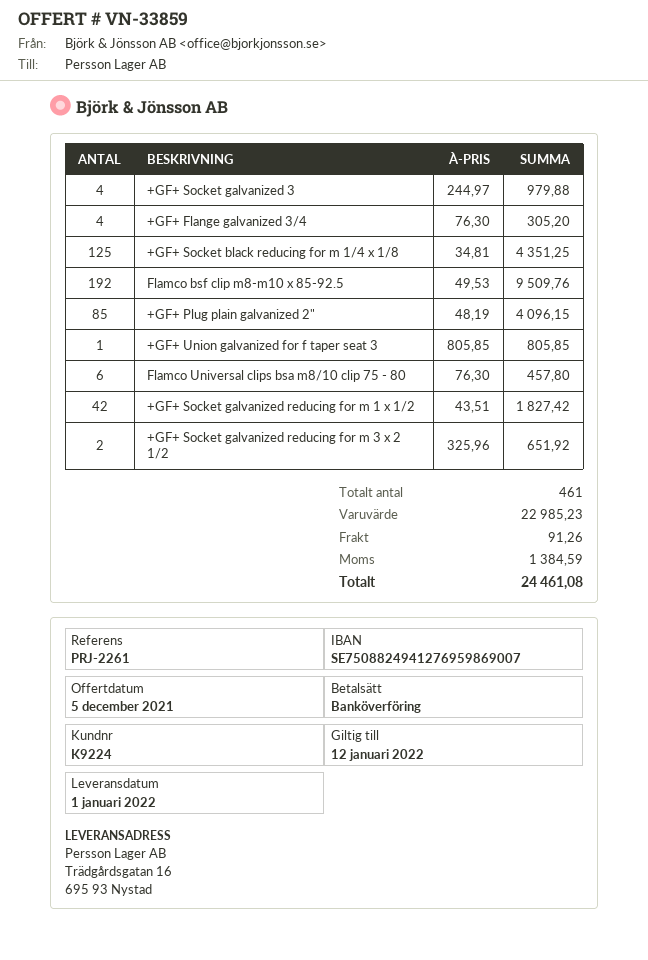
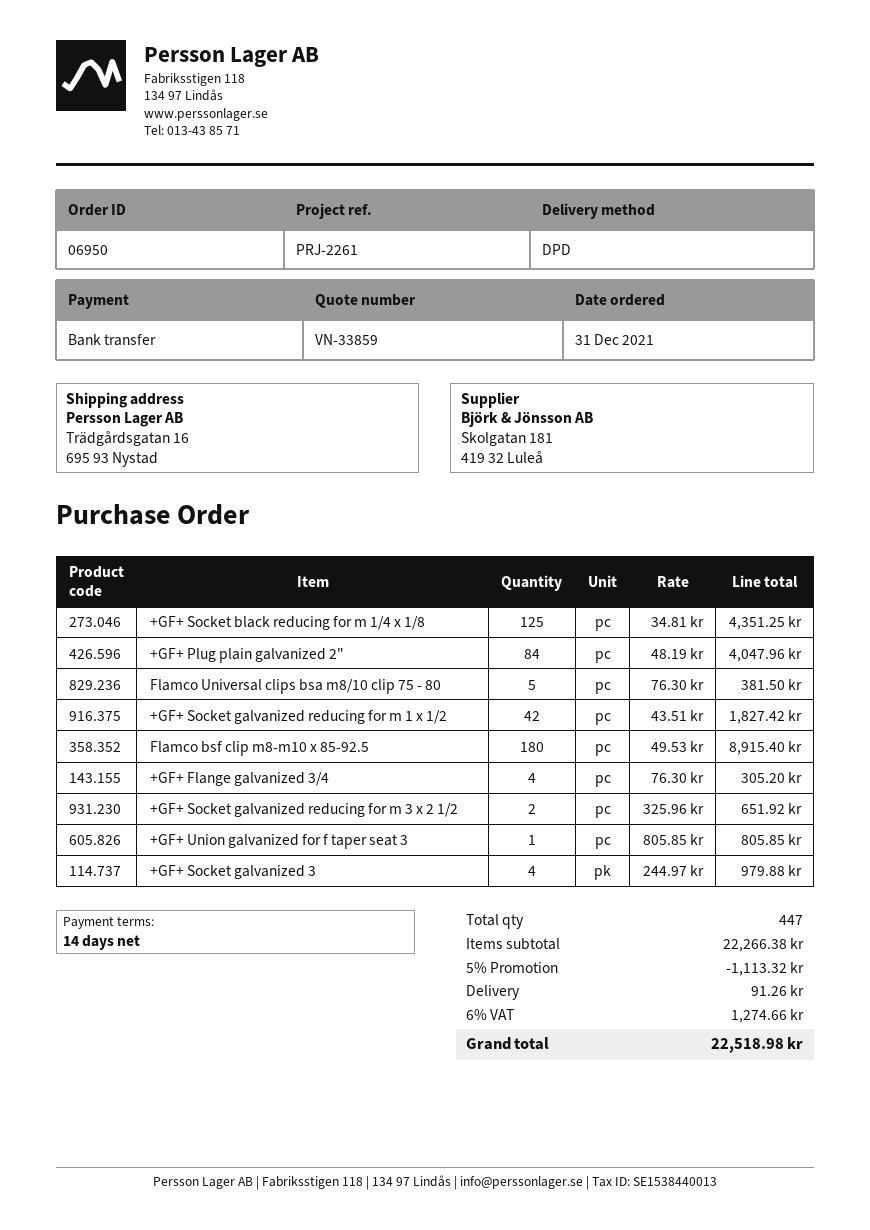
Flamco bsf clip m8-m10 x 85-92.5: 192 x 49.53 = 9509.76 -> 180 x 49.53 = 8915.40
+GF+ Plug plain galvanized 2": 85 x 48.19 = 4096.15 -> 84 x 48.19 = 4047.96
Flamco Universal clips bsa m8/10 clip 75 - 80: 6 x 76.30 = 457.80 -> 5 x 76.30 = 381.50
total quantity: 461 -> 447
subtotal: 22985.23 -> 22266.38
discount: none -> 5% = 1113.32
tax: 1384.59 -> 1274.66
total: 24461.08 -> 22518.98

